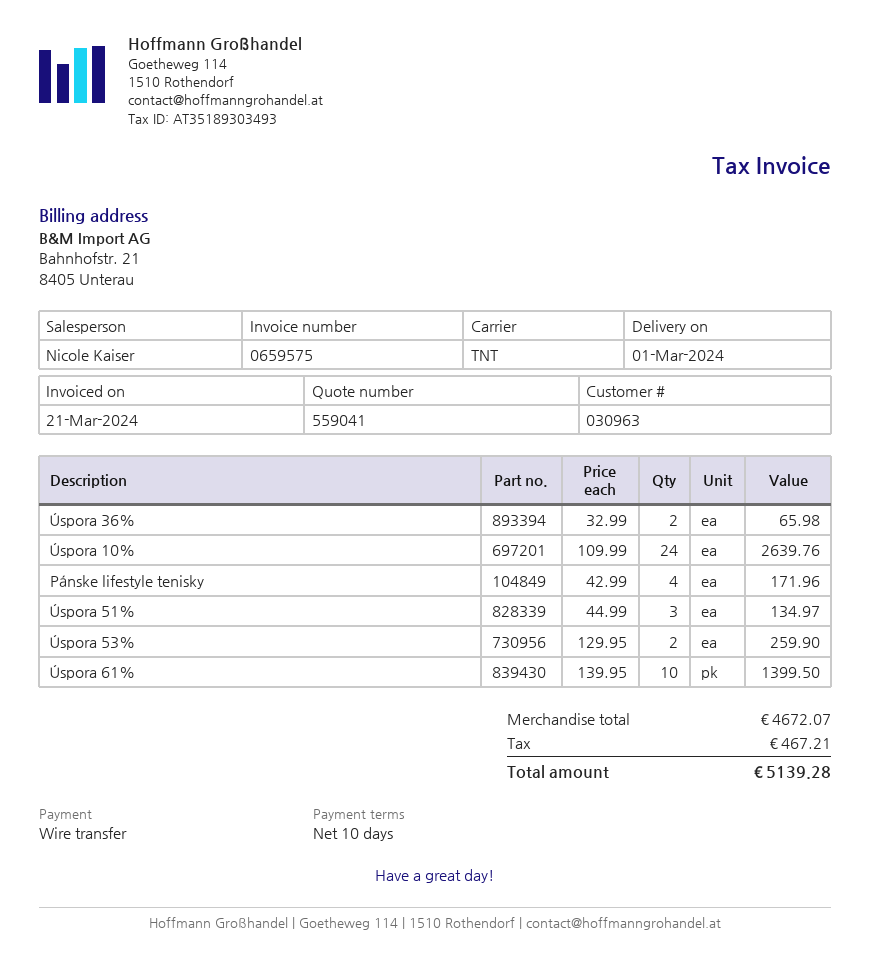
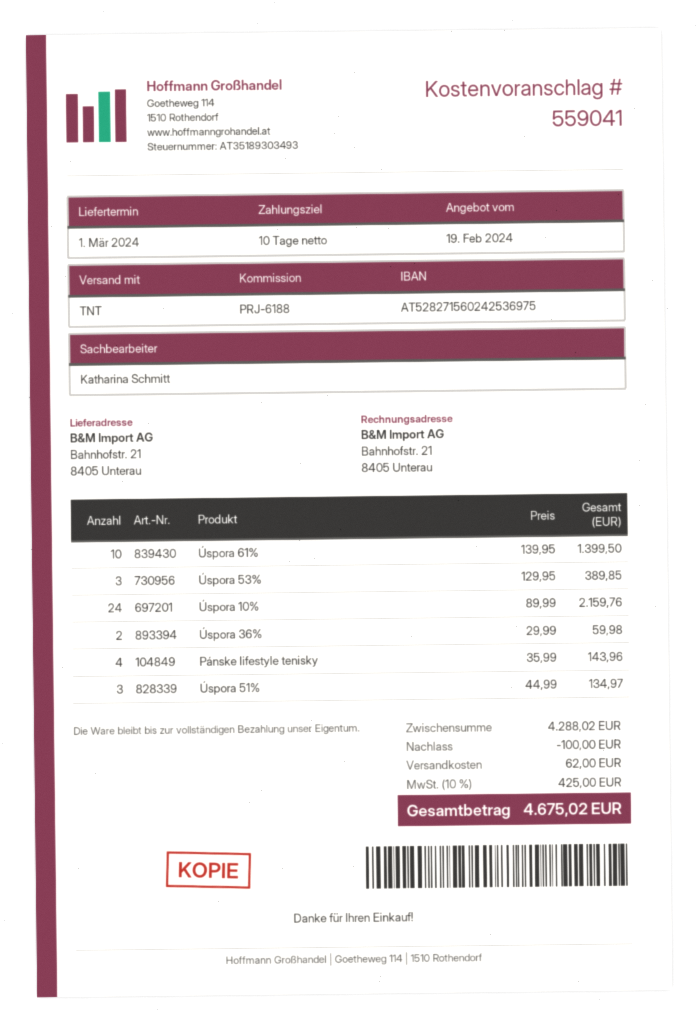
sales rep: Nicole Kaiser -> Katharina Schmitt
Úspora 36%: 2 x 32.99 = 65.98 -> 2 x 29.99 = 59.98
Úspora 10%: 24 x 109.99 = 2639.76 -> 24 x 89.99 = 2159.76
Pánske lifestyle tenisky: 4 x 42.99 = 171.96 -> 4 x 35.99 = 143.96
Úspora 53%: 2 x 129.95 = 259.90 -> 3 x 129.95 = 389.85
subtotal: 4672.07 -> 4288.02
discount: none -> 100.00
shipping: none -> 62.00
tax: 467.21 -> 425.00
total: 5139.28 -> 4675.02

